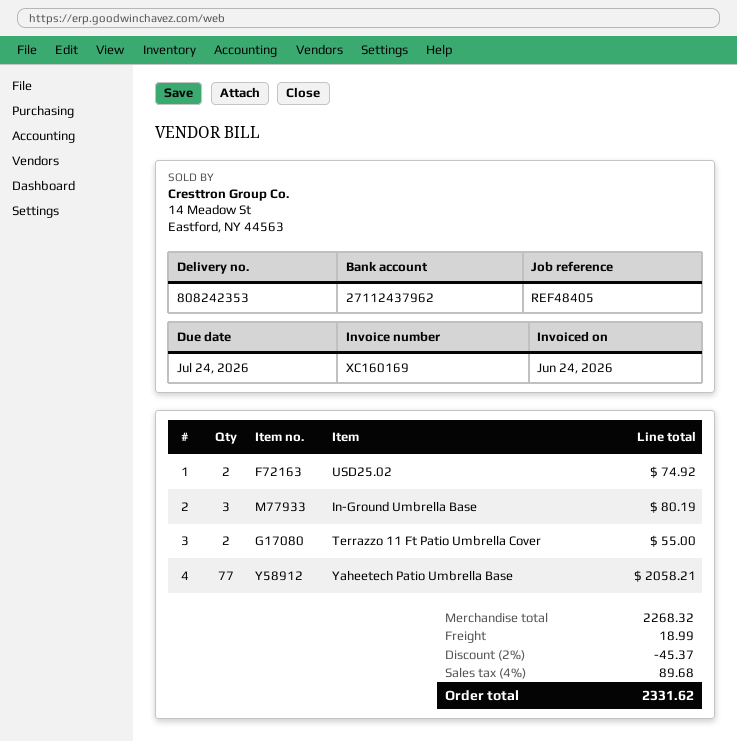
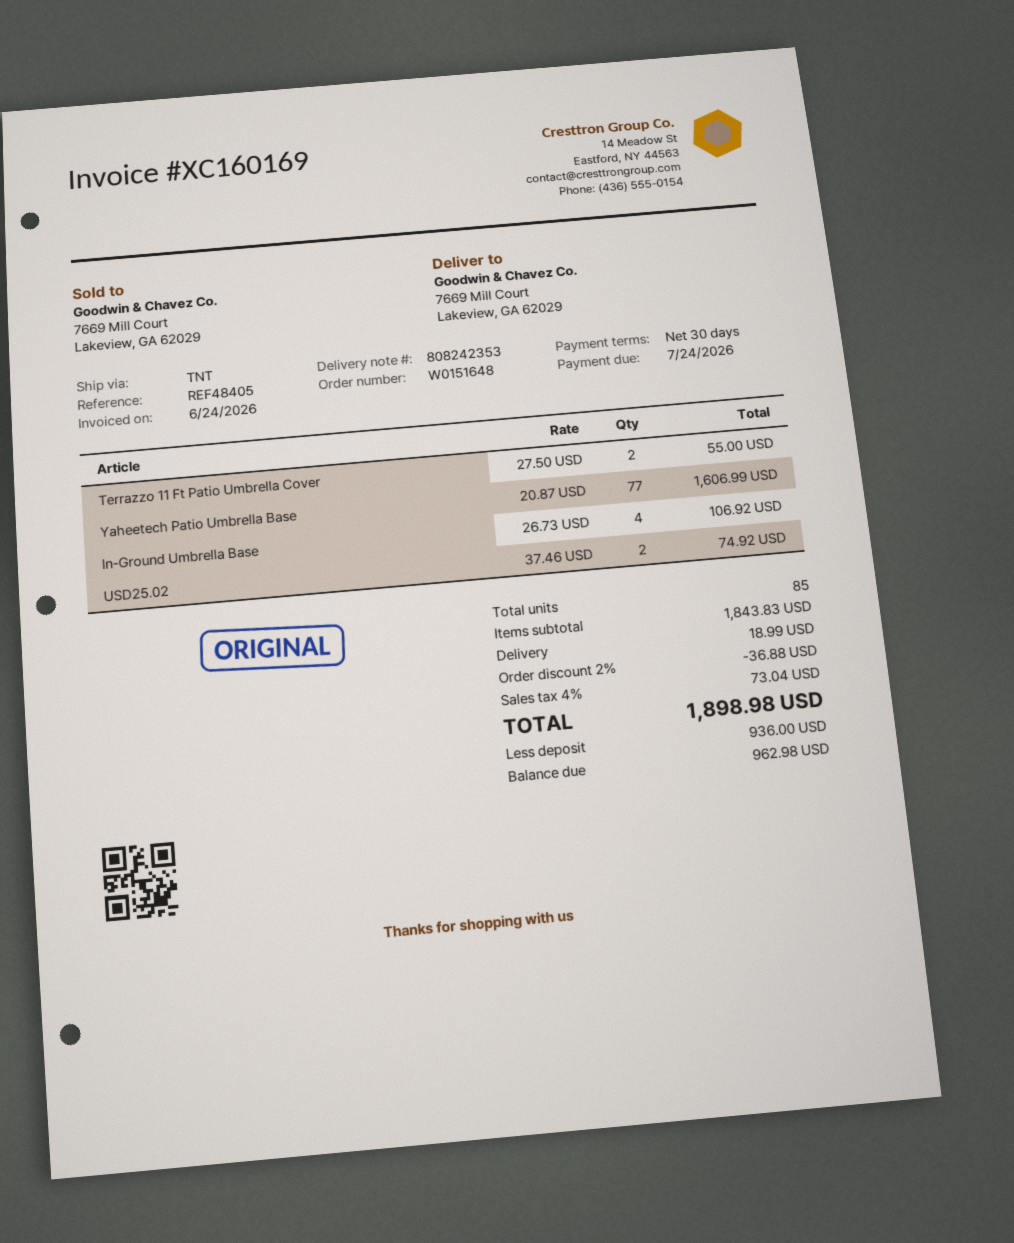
In-Ground Umbrella Base: 3 for 80.19 -> 4 for 106.92
Yaheetech Patio Umbrella Base: 77 for 2058.21 -> 77 for 1606.99
subtotal: 2268.32 -> 1843.83
discount: 2% = 45.37 -> 2% = 36.88
tax: 4% = 89.68 -> 4% = 73.04
total: 2331.62 -> 1898.98

